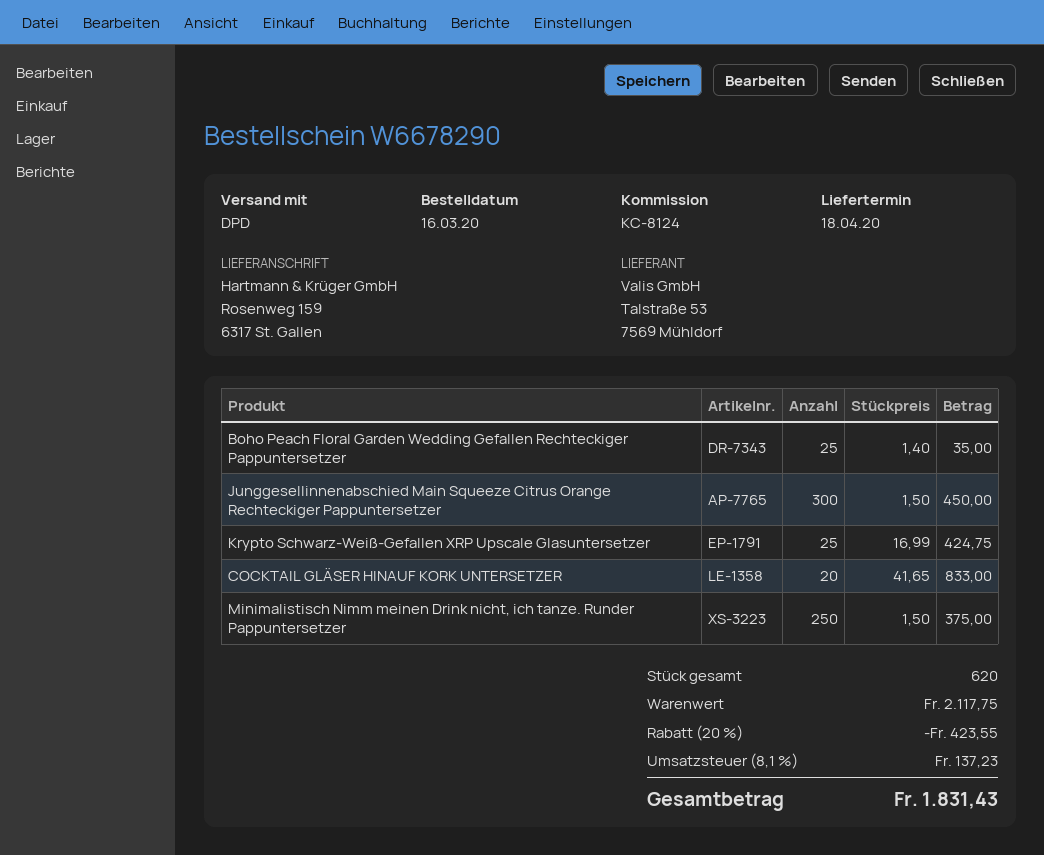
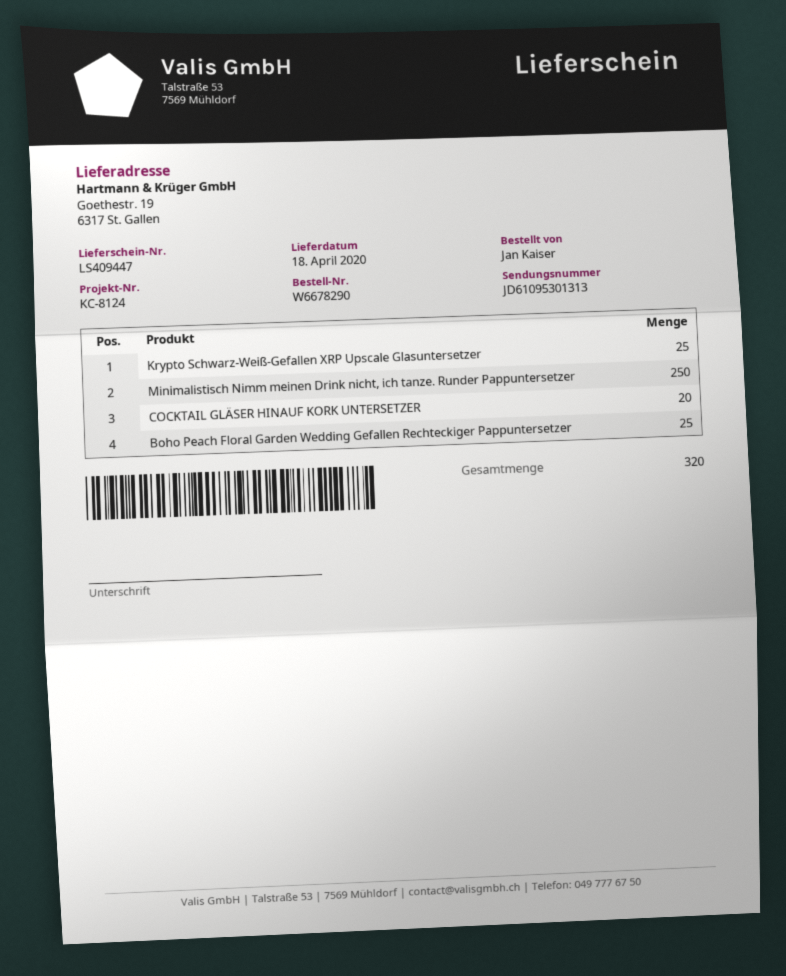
ship to: Rosenweg 159, 6317 St. Gallen -> Goethestr. 19, 6317 St. Gallen
Junggesellinnenabschied Main Squeeze Citrus Orange Rechteckiger Pappuntersetzer: 300 -> none
total quantity: 620 -> 320

